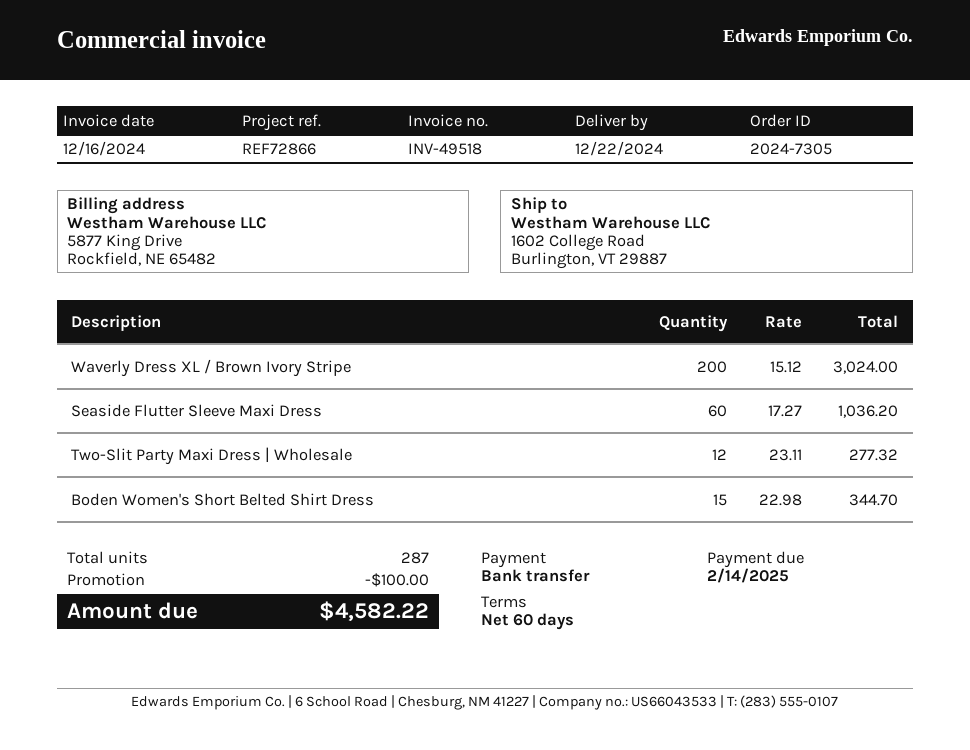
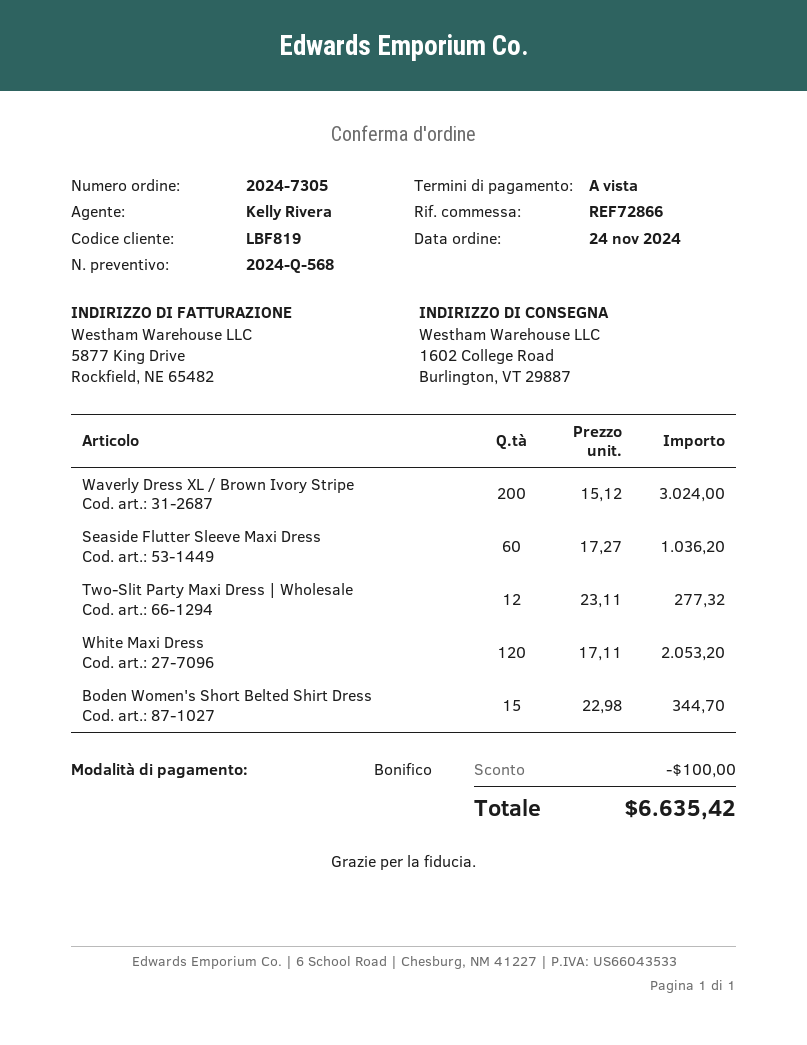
payment terms: 60 days -> on receipt
White Maxi Dress: none -> 120 x 17.11 = 2053.20
total: 4582.22 -> 6635.42

